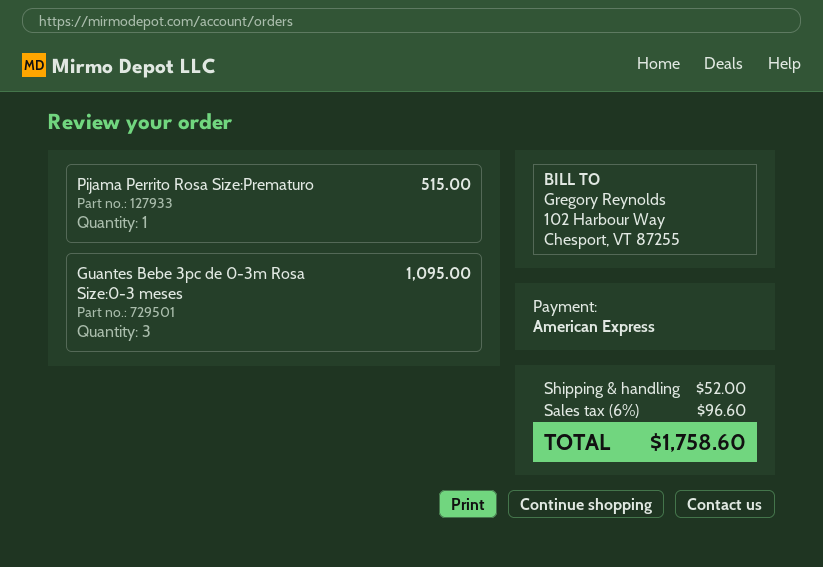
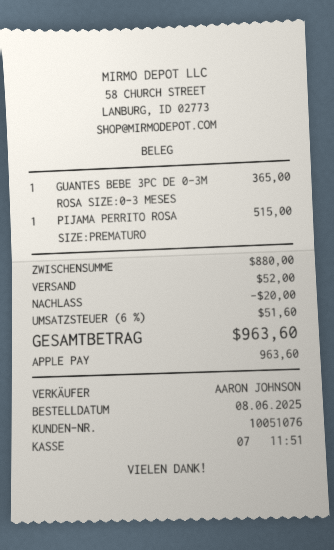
payment method: American Express -> Apple Pay
Guantes Bebe 3pc de 0-3m Rosa Size:0-3 meses: 3 for 1095.00 -> 1 for 365.00
discount: none -> 20.00
tax: 6% = 96.60 -> 6% = 51.60
total: 1758.60 -> 963.60

